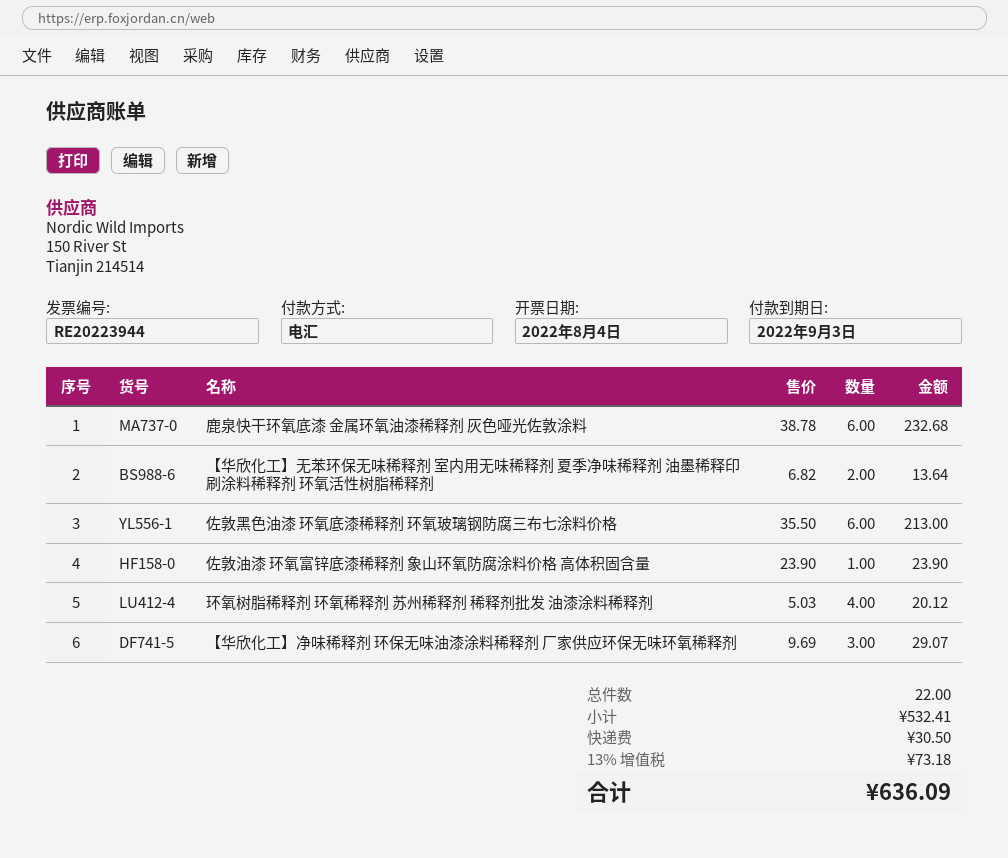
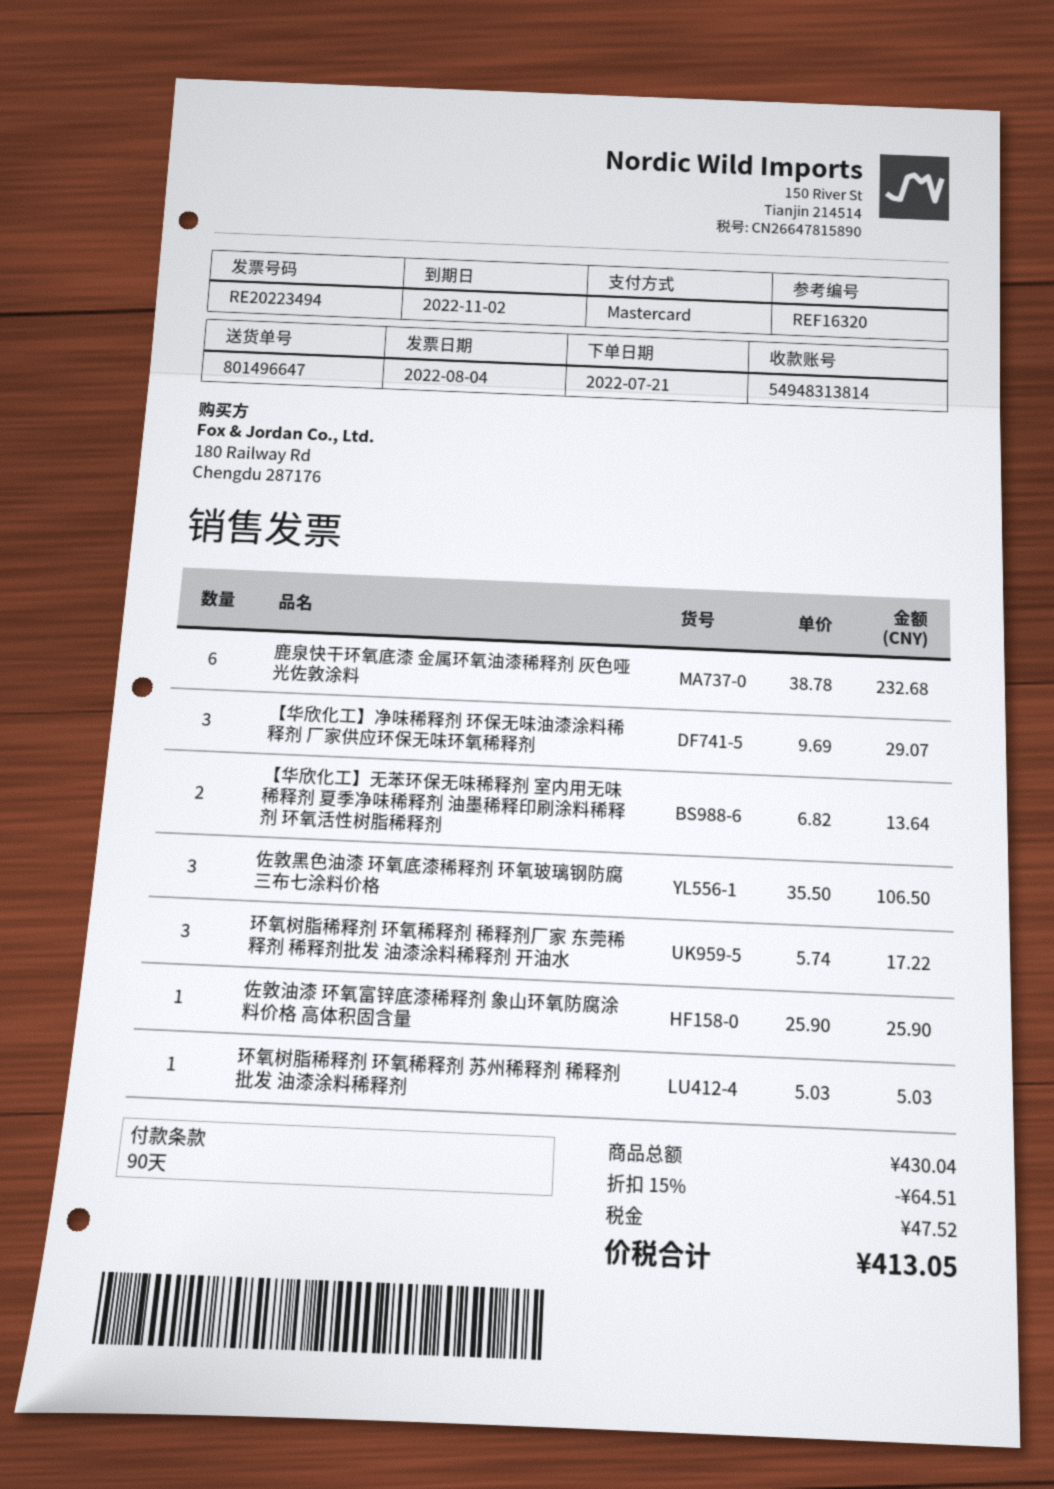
invoice number: RE20223944 -> RE20223494
due date: 2022-09-03 -> 2022-11-02
payment method: bank transfer -> Mastercard
佐敦黑色油漆 环氧底漆稀释剂 环氧玻璃钢防腐三布七涂料价格: 6 x 35.50 = 213.00 -> 3 x 35.50 = 106.50
佐敦油漆 环氧富锌底漆稀释剂 象山环氧防腐涂料价格 高体积固含量: 1 x 23.90 = 23.90 -> 1 x 25.90 = 25.90
环氧树脂稀释剂 环氧稀释剂 苏州稀释剂 稀释剂批发 油漆涂料稀释剂: 4 x 5.03 = 20.12 -> 1 x 5.03 = 5.03
环氧树脂稀释剂 环氧稀释剂 稀释剂厂家 东莞稀释剂 稀释剂批发 油漆涂料稀释剂 开油水: none -> 3 x 5.74 = 17.22
subtotal: 532.41 -> 430.04
discount: none -> 15% = 64.51
shipping: 30.50 -> none
tax: 73.18 -> 47.52
total: 636.09 -> 413.05

